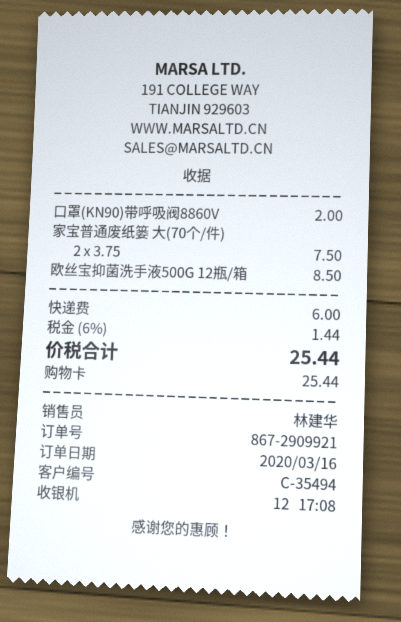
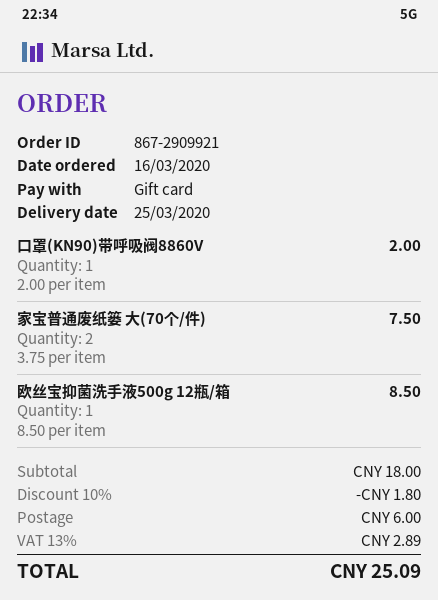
discount: none -> 10% = 1.80
tax: 6% = 1.44 -> 13% = 2.89
total: 25.44 -> 25.09

